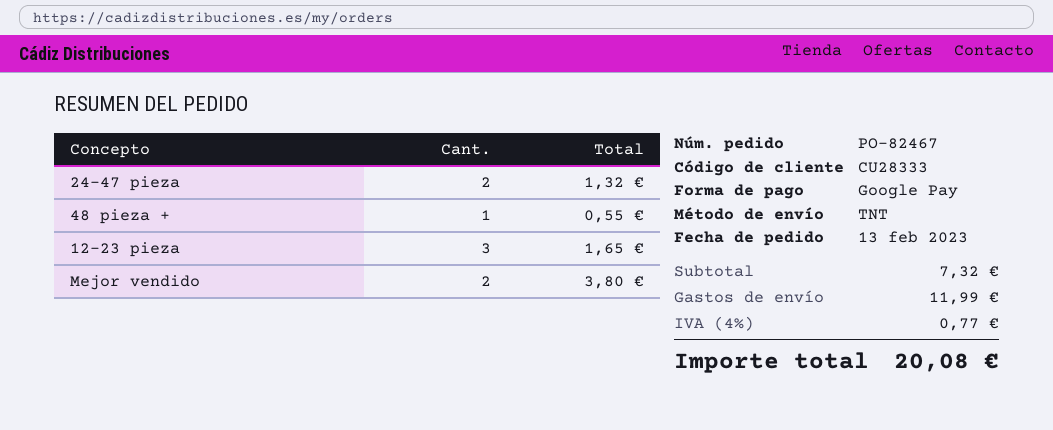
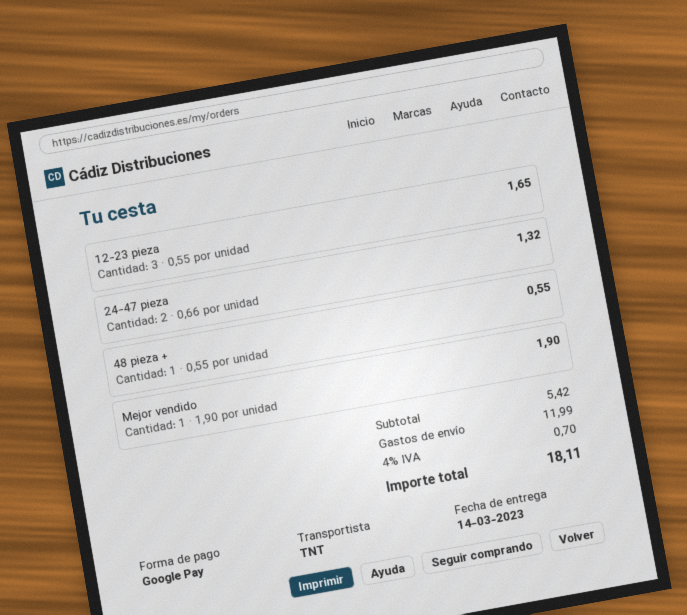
Mejor vendido: 2 for 3.80 -> 1 for 1.90
subtotal: 7.32 -> 5.42
tax: 4% = 0.77 -> 4% = 0.70
total: 20.08 -> 18.11

